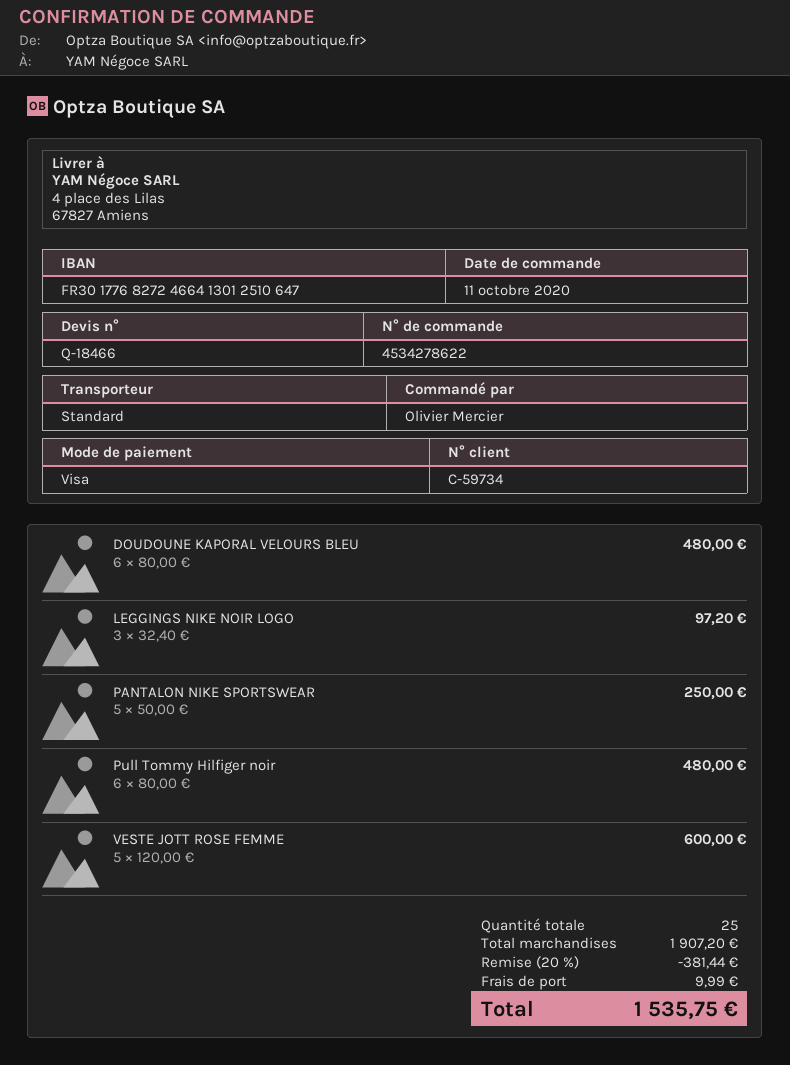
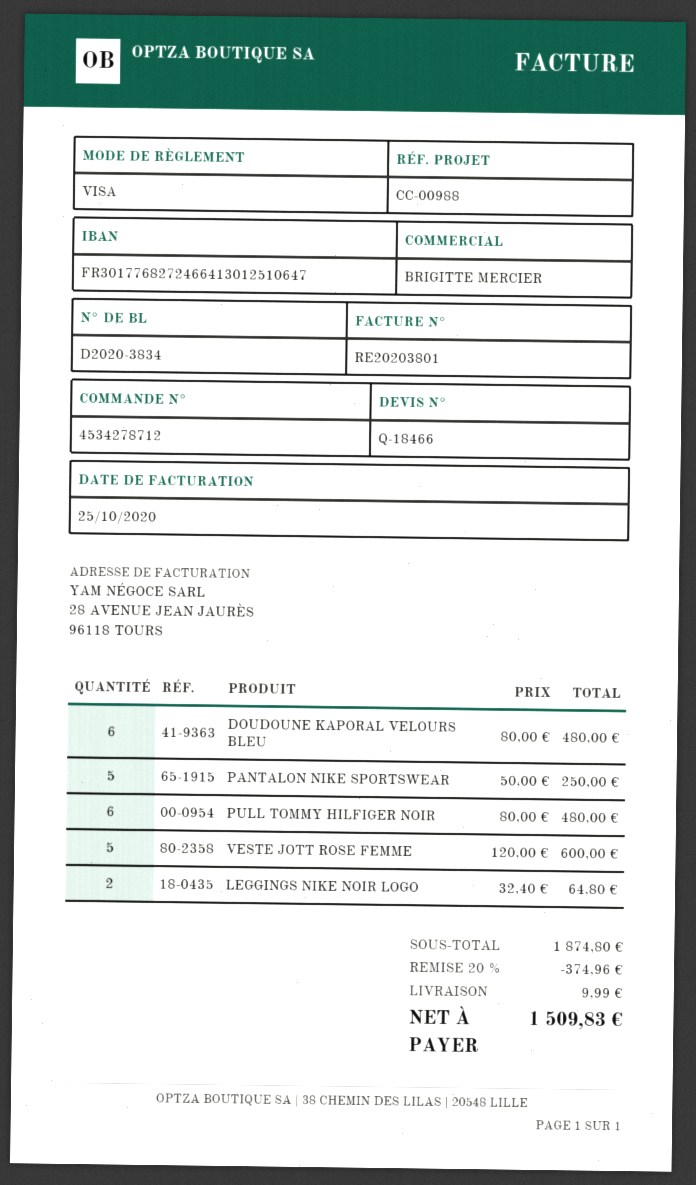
order number: 4534278622 -> 4534278712
LEGGINGS NIKE NOIR LOGO: 3 x 32.40 = 97.20 -> 2 x 32.40 = 64.80
subtotal: 1907.20 -> 1874.80
discount: 20% = 381.44 -> 20% = 374.96
total: 1535.75 -> 1509.83

